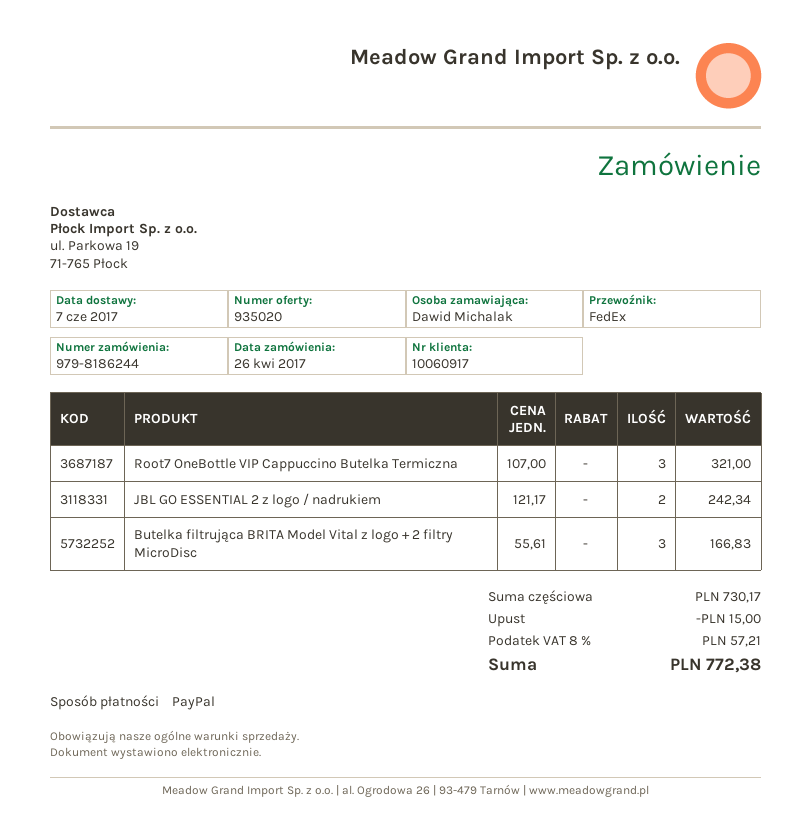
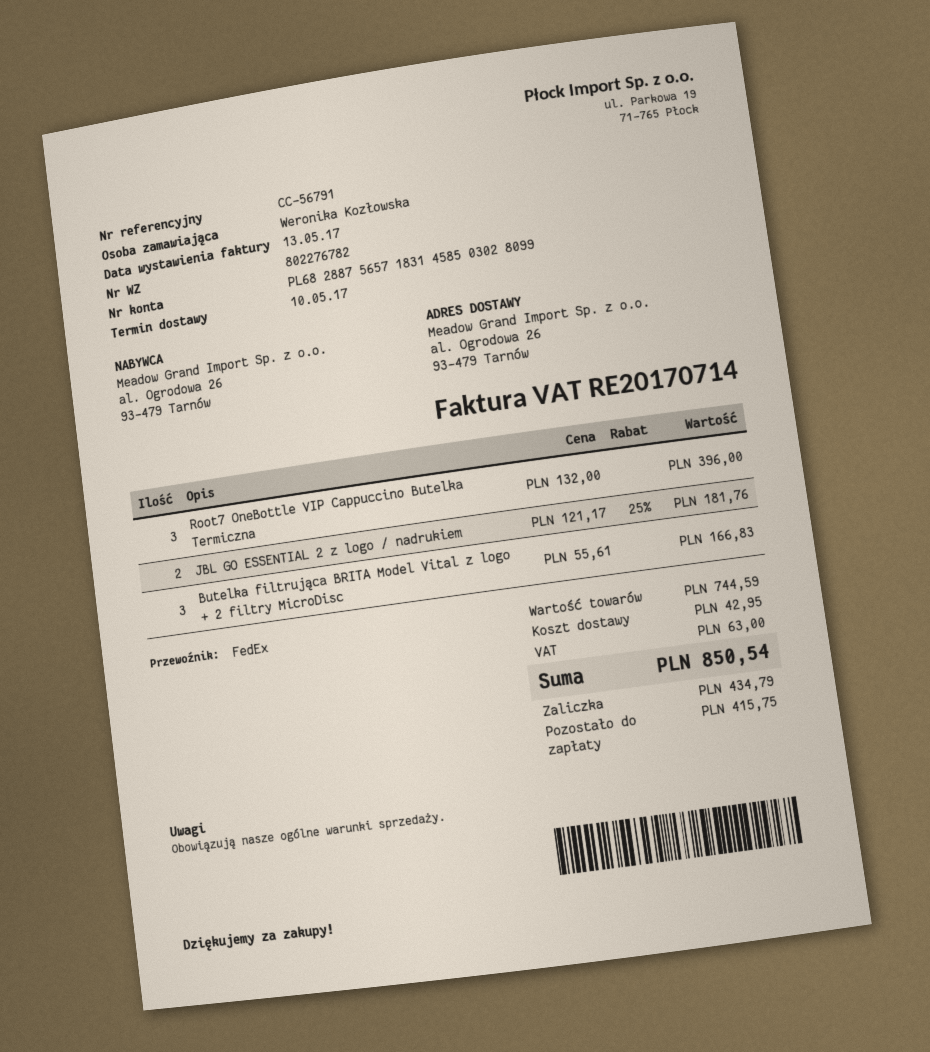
delivery date: 2017-06-07 -> 2017-05-10
ordered by: Dawid Michalak -> Weronika Kozłowska
Root7 OneBottle VIP Cappuccino Butelka Termiczna: 3 x 107.00 = 321.00 -> 3 x 132.00 = 396.00
JBL GO ESSENTIAL 2 z logo / nadrukiem: 2 x 121.17 = 242.34 -> 2 x 121.17 - 25% = 181.76
subtotal: 730.17 -> 744.59
discount: 15.00 -> none
shipping: none -> 42.95
tax: 57.21 -> 63.00
total: 772.38 -> 850.54

